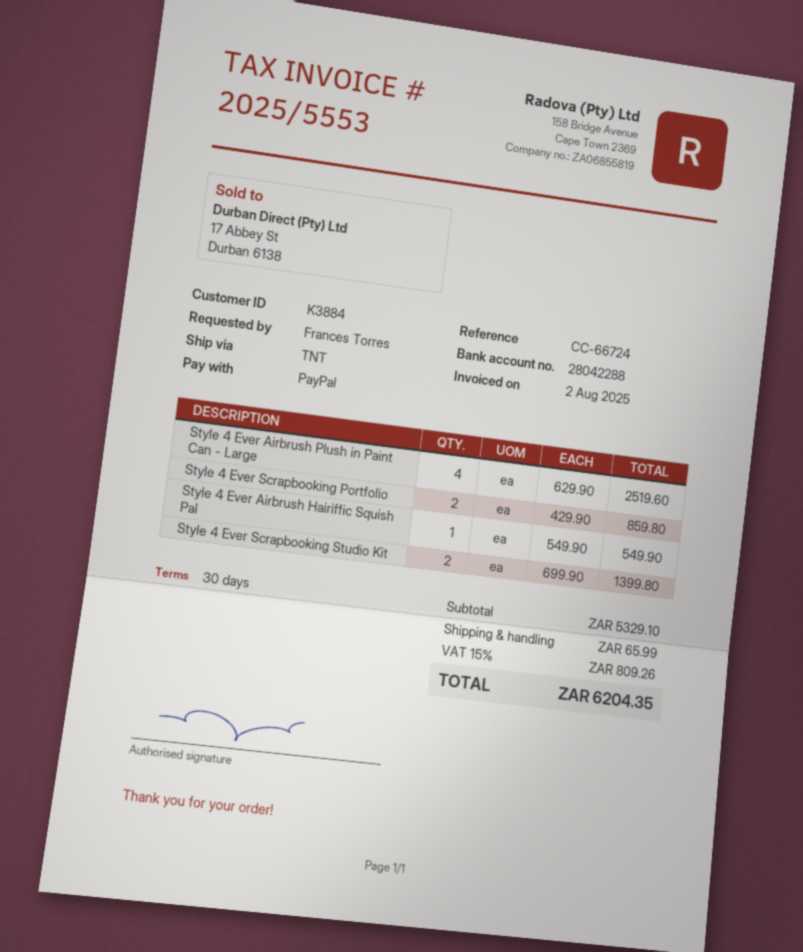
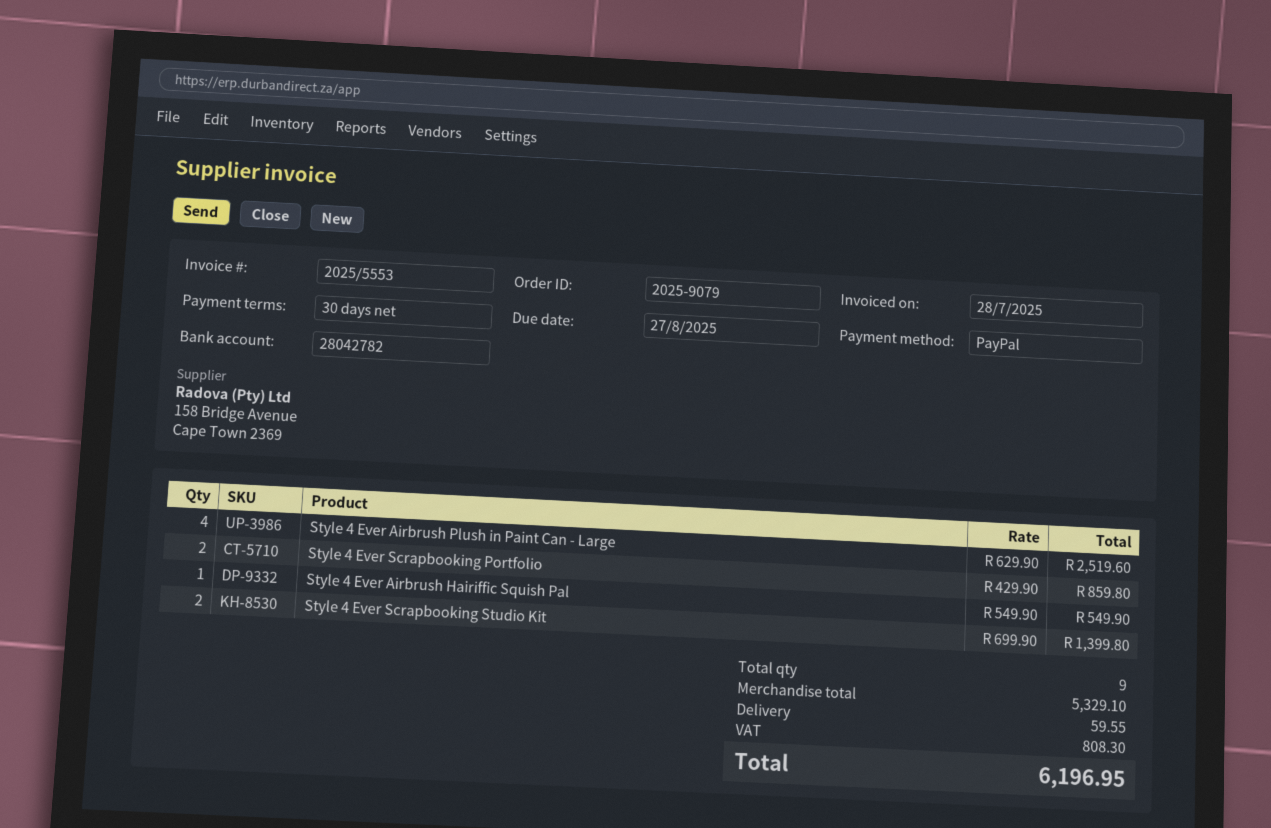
invoice date: 2025-08-02 -> 2025-07-28
bank account: 28042288 -> 28042782
shipping: 65.99 -> 59.55
tax: 809.26 -> 808.30
total: 6204.35 -> 6196.95

